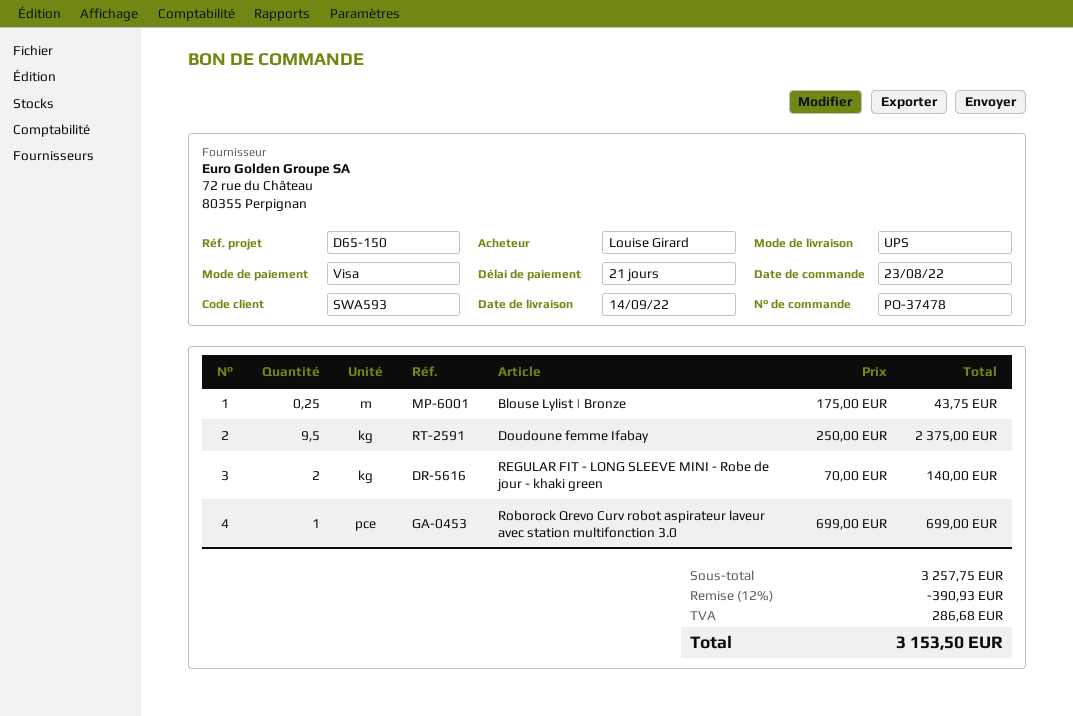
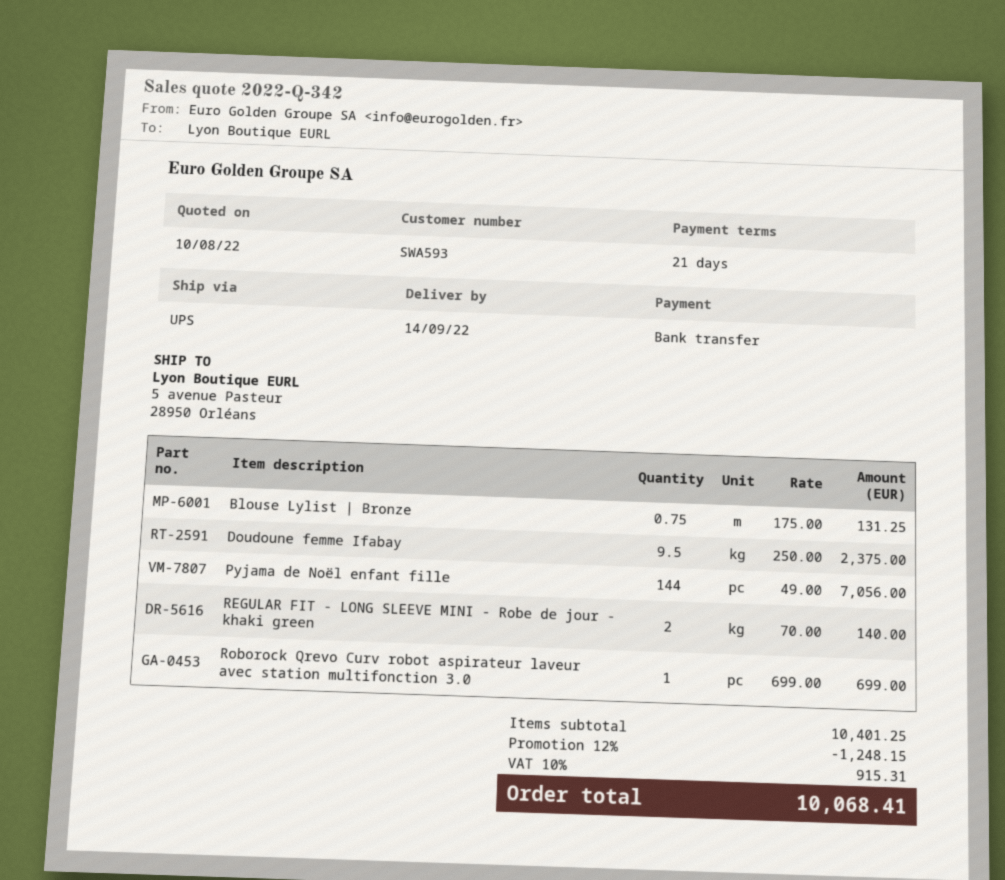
payment method: Visa -> bank transfer
Blouse Lylist | Bronze: 0.25 x 175.00 = 43.75 -> 0.75 x 175.00 = 131.25
Pyjama de Noël enfant fille: none -> 144 x 49.00 = 7056.00
subtotal: 3257.75 -> 10401.25
discount: 12% = 390.93 -> 12% = 1248.15
tax: 286.68 -> 915.31
total: 3153.50 -> 10068.41

